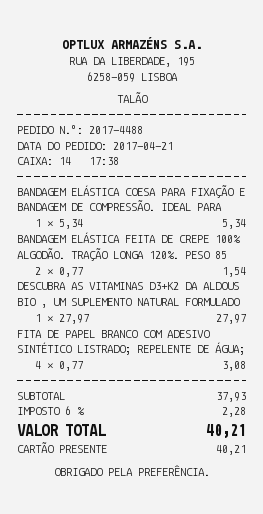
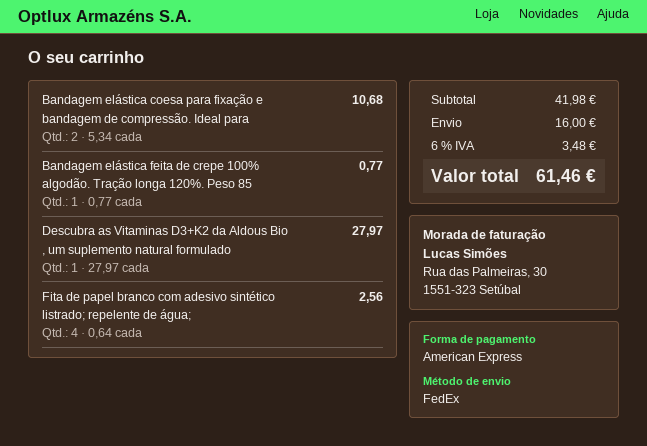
payment method: gift card -> American Express
BANDAGEM ELÁSTICA COESA PARA FIXAÇÃO E BANDAGEM DE COMPRESSÃO. IDEAL PARA: 1 x 5.34 = 5.34 -> 2 x 5.34 = 10.68
BANDAGEM ELÁSTICA FEITA DE CREPE 100% ALGODÃO. TRAÇÃO LONGA 120%. PESO 85: 2 x 0.77 = 1.54 -> 1 x 0.77 = 0.77
FITA DE PAPEL BRANCO COM ADESIVO SINTÉTICO LISTRADO; REPELENTE DE ÁGUA;: 4 x 0.77 = 3.08 -> 4 x 0.64 = 2.56
subtotal: 37.93 -> 41.98
shipping: none -> 16.00
tax: 6% = 2.28 -> 6% = 3.48
total: 40.21 -> 61.46

